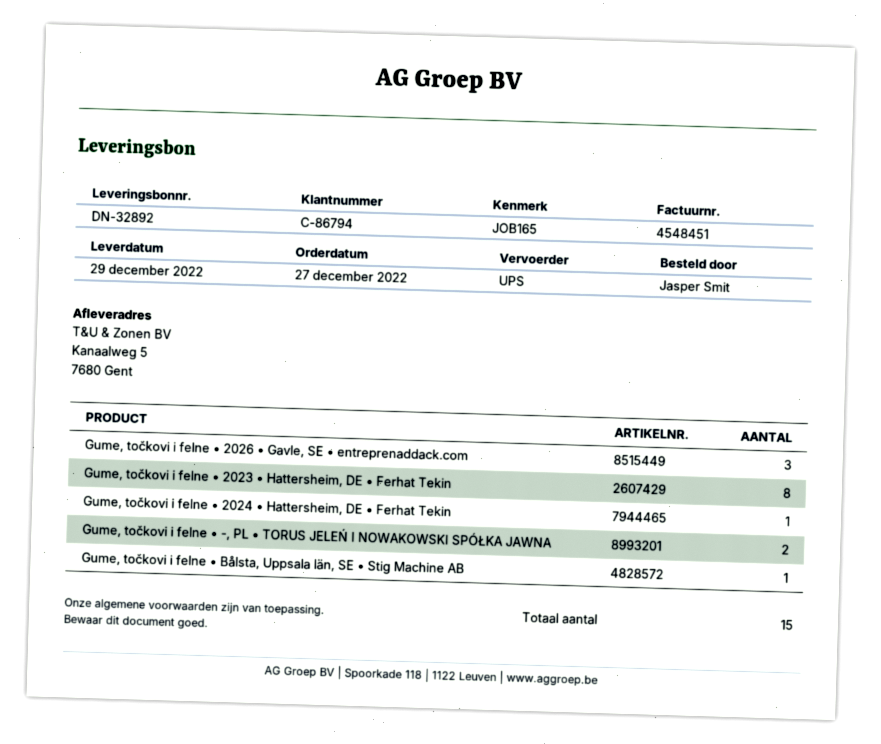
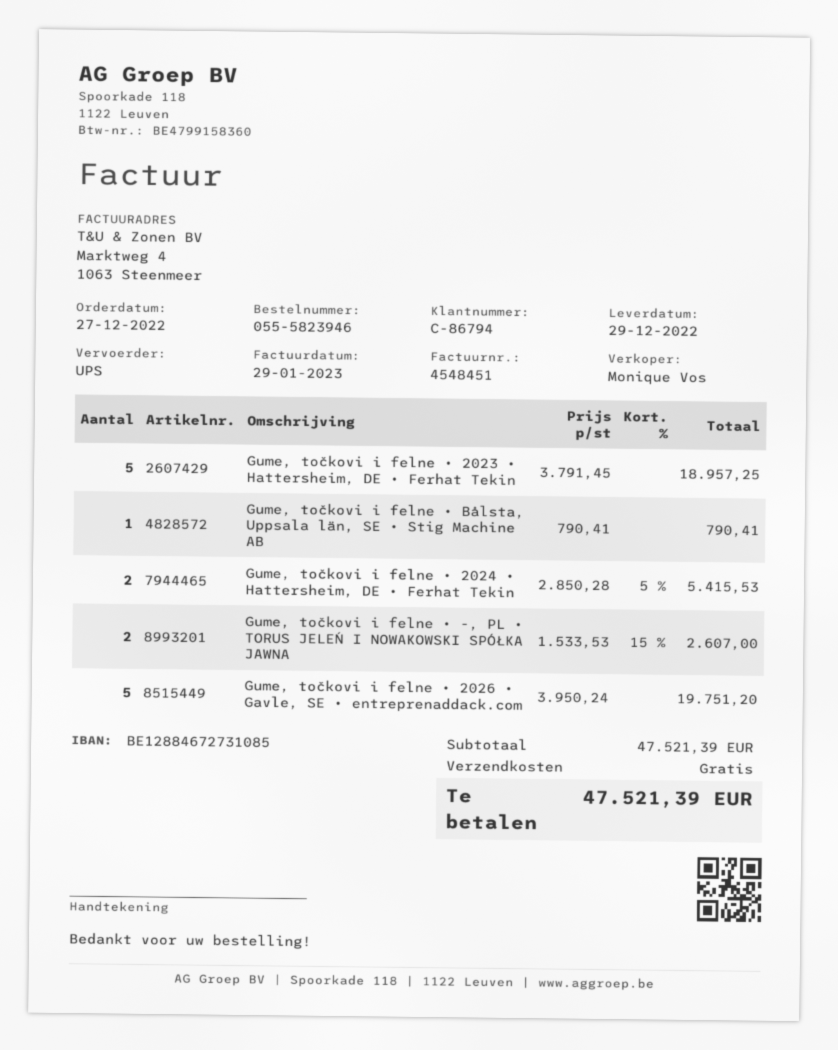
Gume, točkovi i felne • 2026 • Gavle, SE • entreprenaddack.com: 3 -> 5
Gume, točkovi i felne • 2023 • Hattersheim, DE • Ferhat Tekin: 8 -> 5
Gume, točkovi i felne • 2024 • Hattersheim, DE • Ferhat Tekin: 1 -> 2

